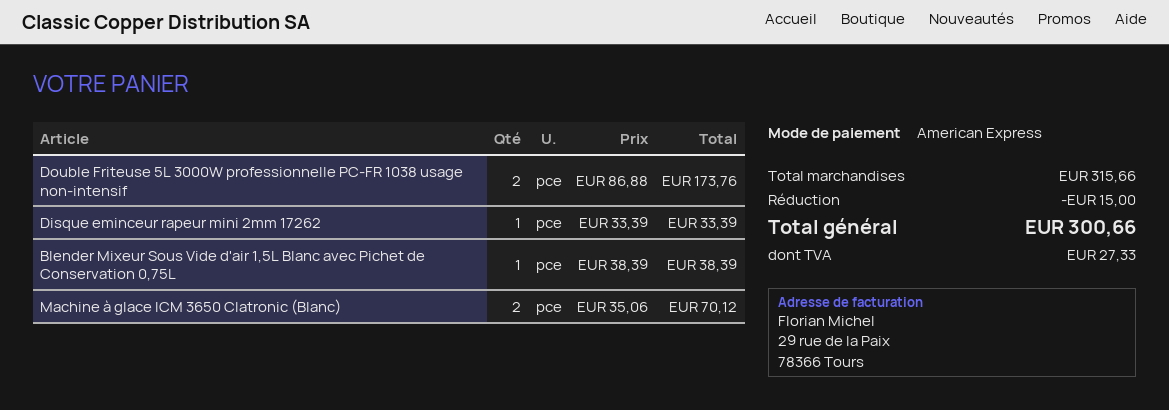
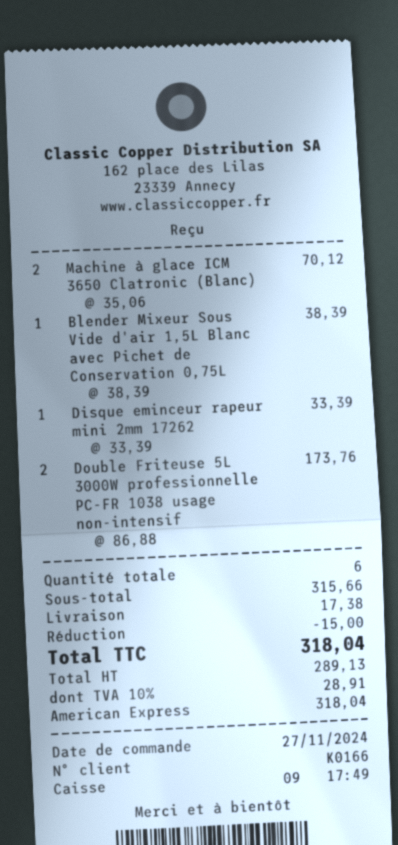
shipping: none -> 17.38
tax: 27.33 -> 28.91
total: 300.66 -> 318.04

